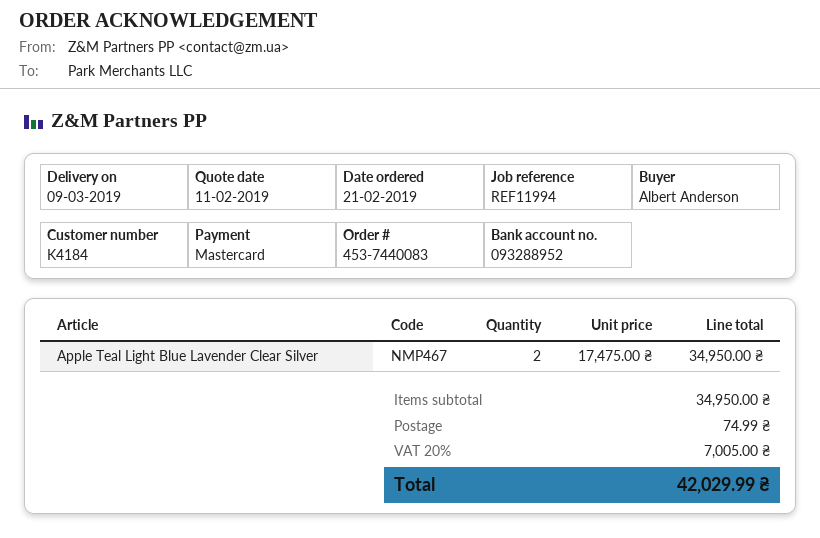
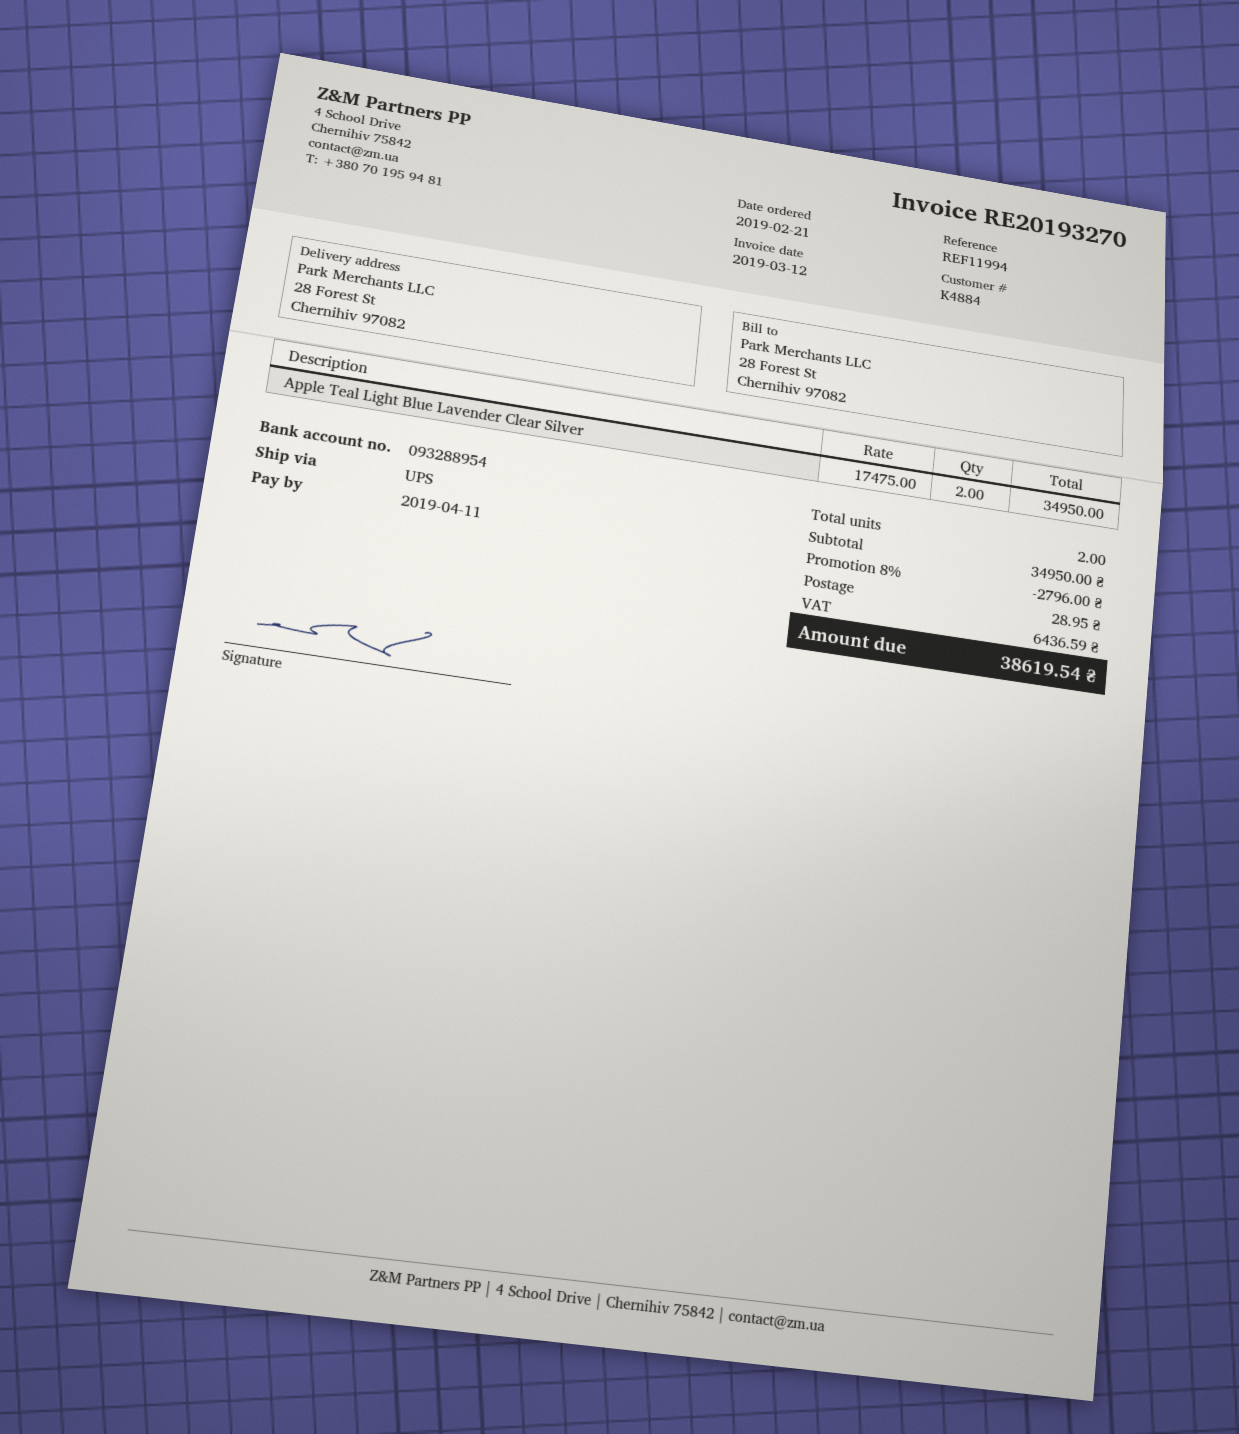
customer number: K4184 -> K4884
bank account: 093288952 -> 093288954
discount: none -> 8% = 2796.00
shipping: 74.99 -> 28.95
tax: 7005.00 -> 6436.59
total: 42029.99 -> 38619.54

